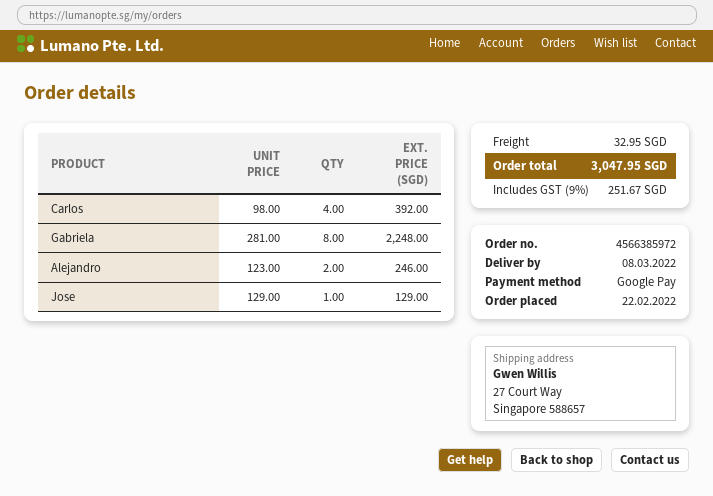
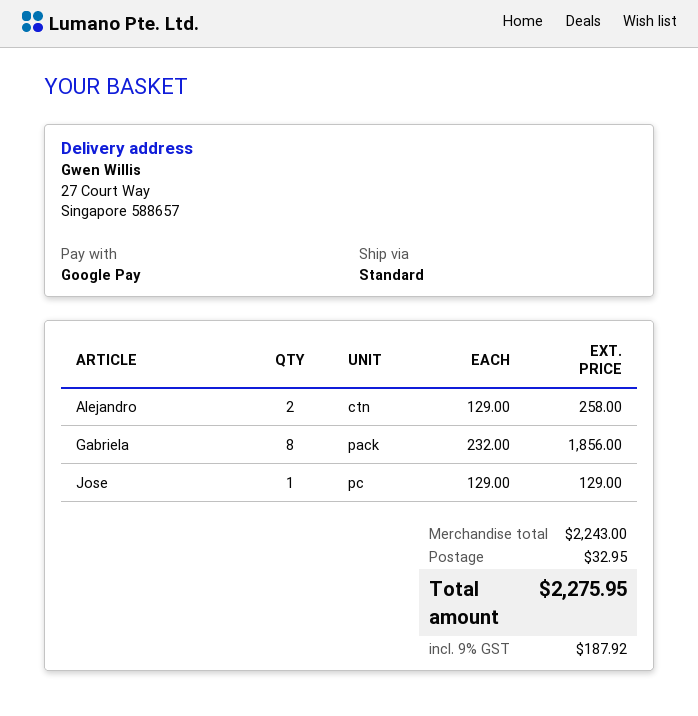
Carlos: 4 x 98.00 = 392.00 -> none
Gabriela: 8 x 281.00 = 2248.00 -> 8 x 232.00 = 1856.00
Alejandro: 2 x 123.00 = 246.00 -> 2 x 129.00 = 258.00
tax: 9% = 251.67 -> 9% = 187.92
total: 3047.95 -> 2275.95

